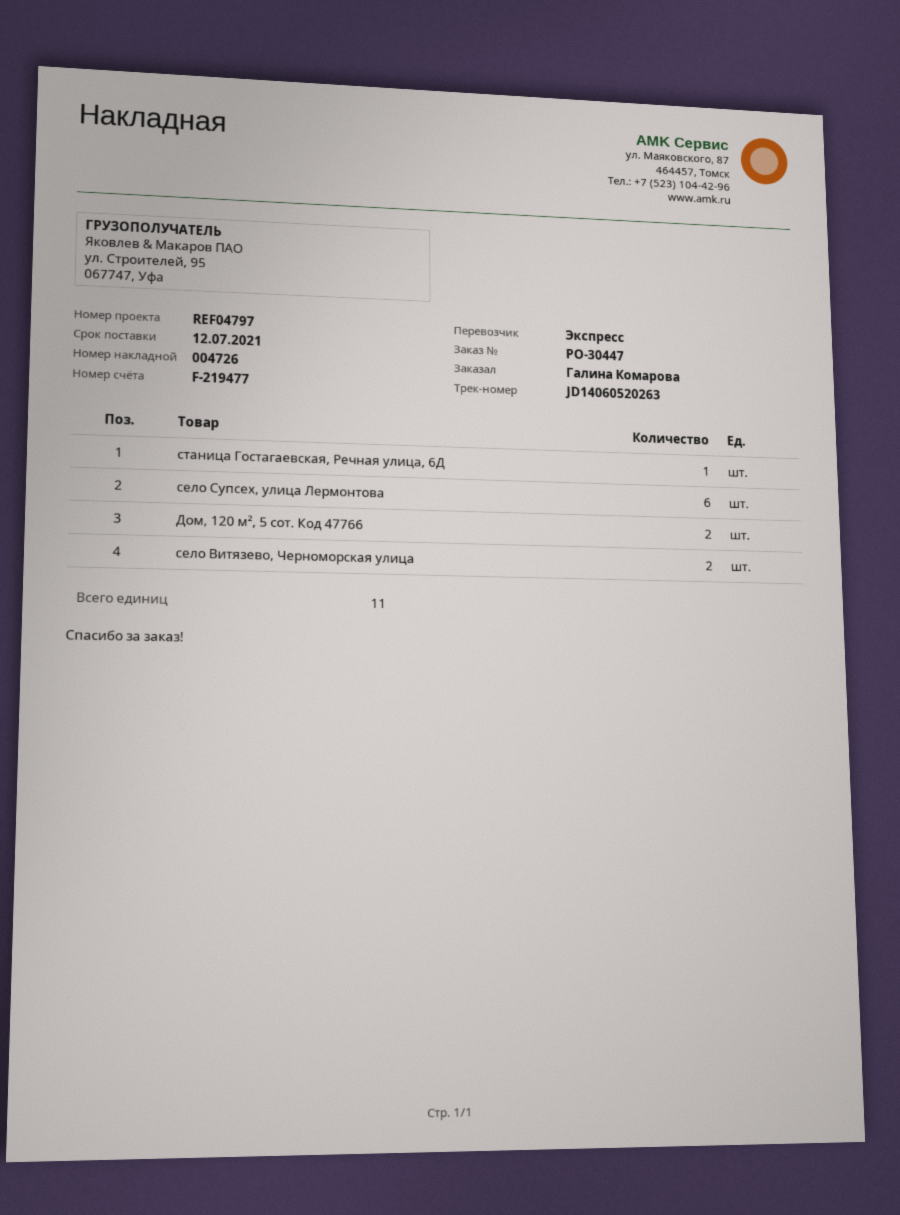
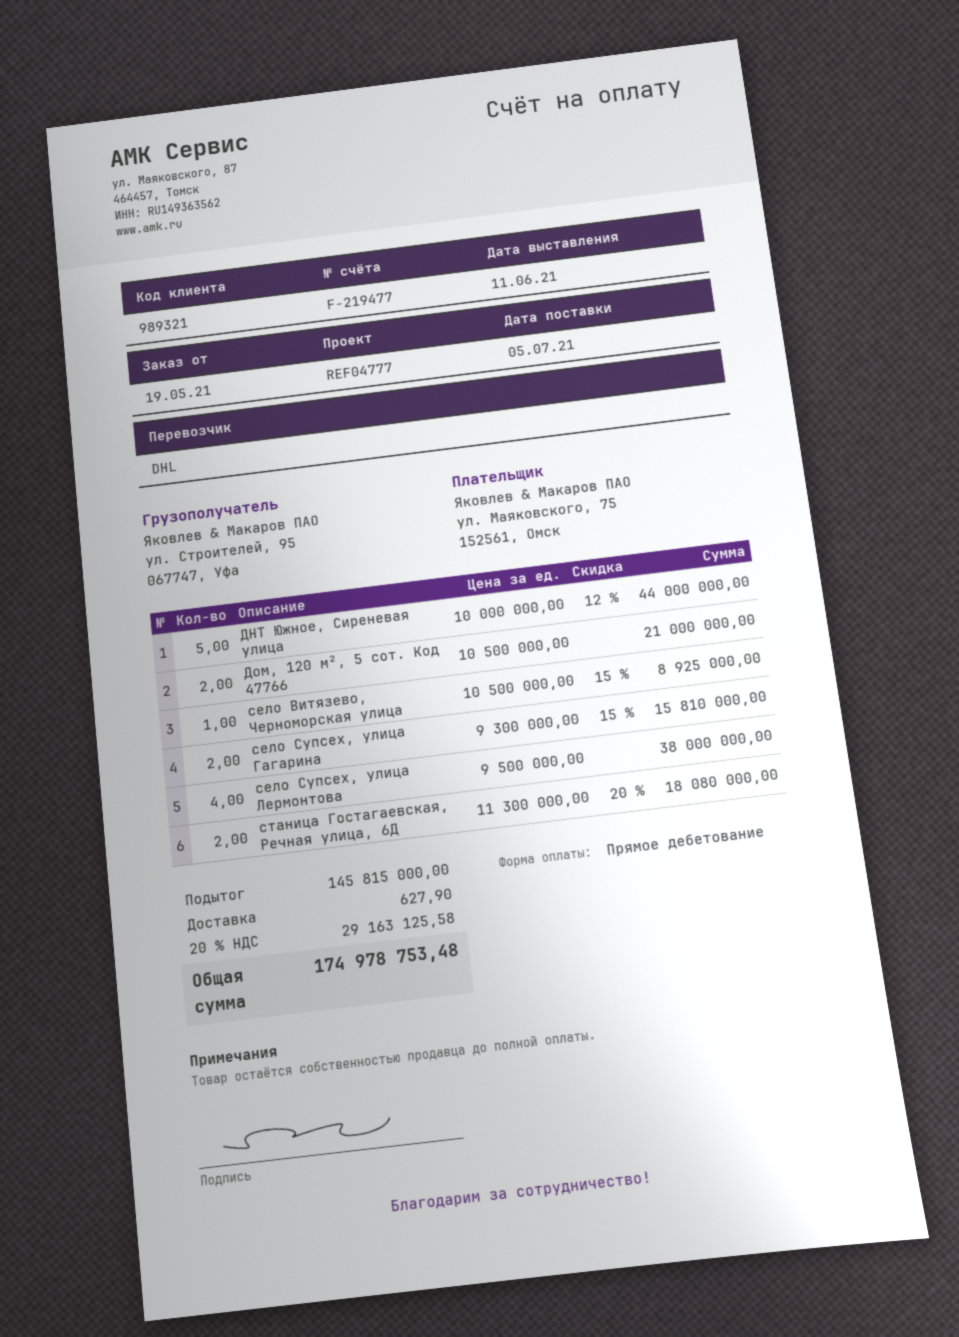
delivery date: 2021-07-12 -> 2021-07-05
reference: REF04797 -> REF04777
shipping method: express -> DHL
станица Гостагаевская, Речная улица, 6Д: 1 -> 2
село Супсех, улица Лермонтова: 6 -> 4
село Витязево, Черноморская улица: 2 -> 1
ДНТ Южное, Сиреневая улица: none -> 5
село Супсех, улица Гагарина: none -> 2

